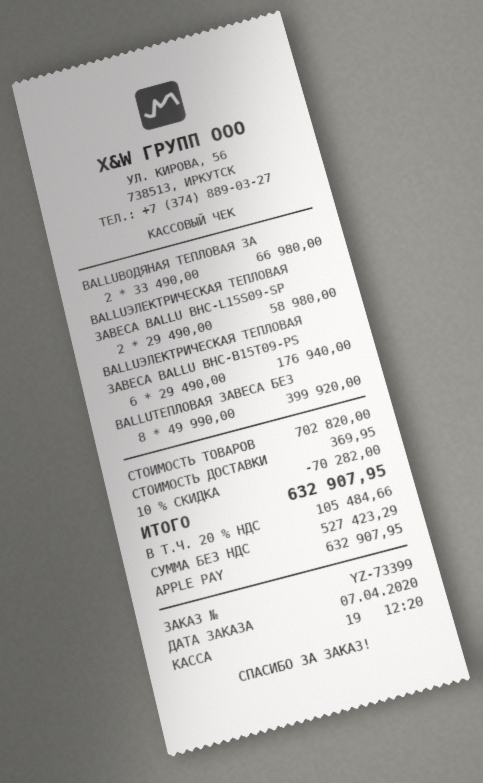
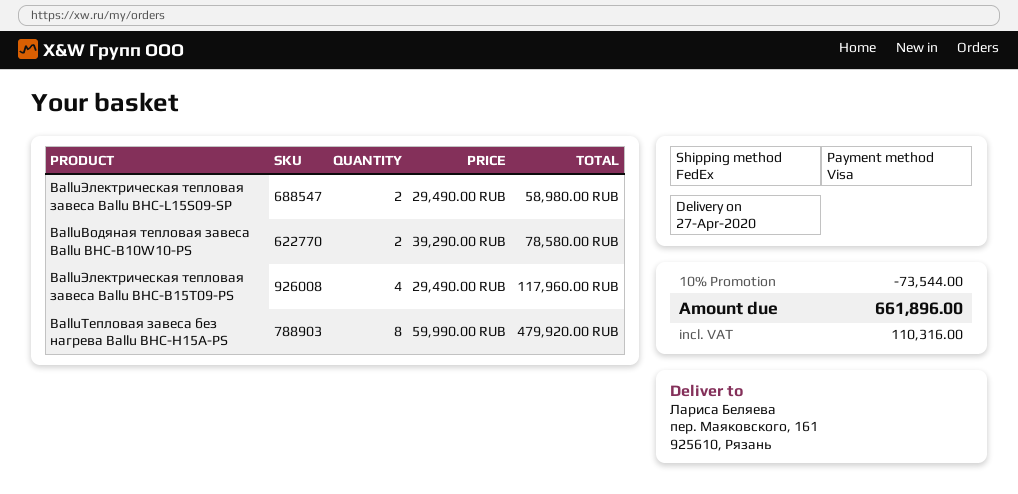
payment method: Apple Pay -> Visa
BALLUВОДЯНАЯ ТЕПЛОВАЯ ЗА: 2 x 33490.00 = 66980.00 -> 2 x 39290.00 = 78580.00
BALLUЭЛЕКТРИЧЕСКАЯ ТЕПЛОВАЯ ЗАВЕСА BALLU BHC-B15T09-PS: 6 x 29490.00 = 176940.00 -> 4 x 29490.00 = 117960.00
BALLUТЕПЛОВАЯ ЗАВЕСА БЕЗ: 8 x 49990.00 = 399920.00 -> 8 x 59990.00 = 479920.00
discount: 10% = 70282.00 -> 10% = 73544.00
shipping: 369.95 -> none
tax: 105484.66 -> 110316.00
total: 632907.95 -> 661896.00

